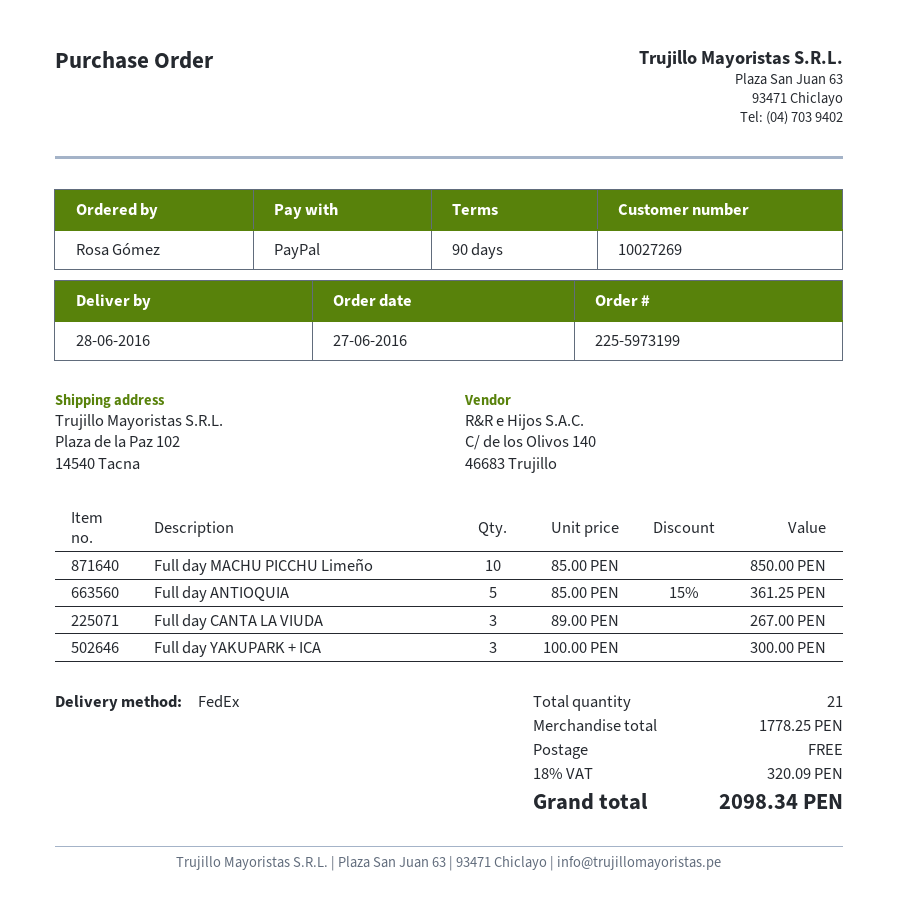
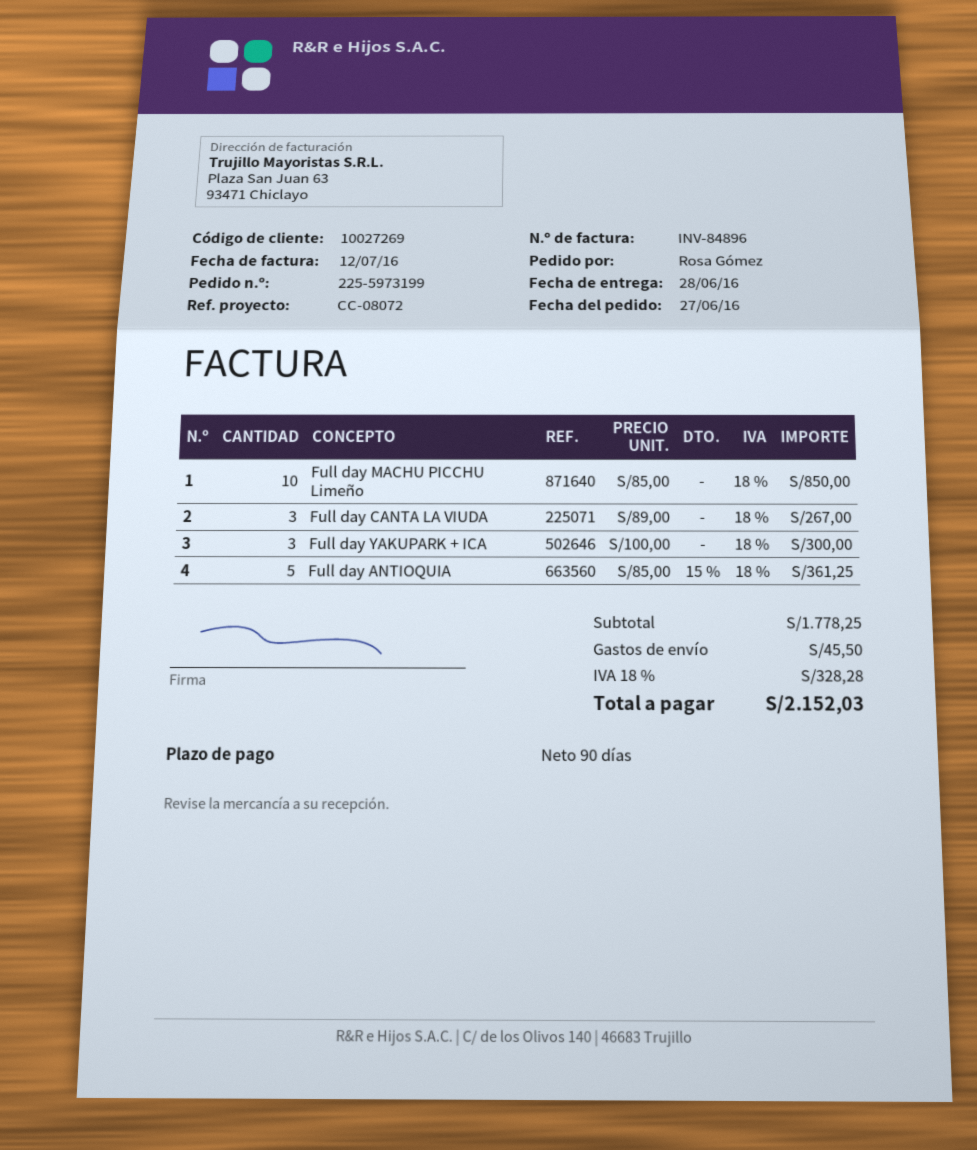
shipping: 0.00 -> 45.50
tax: 18% = 320.09 -> 18% = 328.28
total: 2098.34 -> 2152.03

